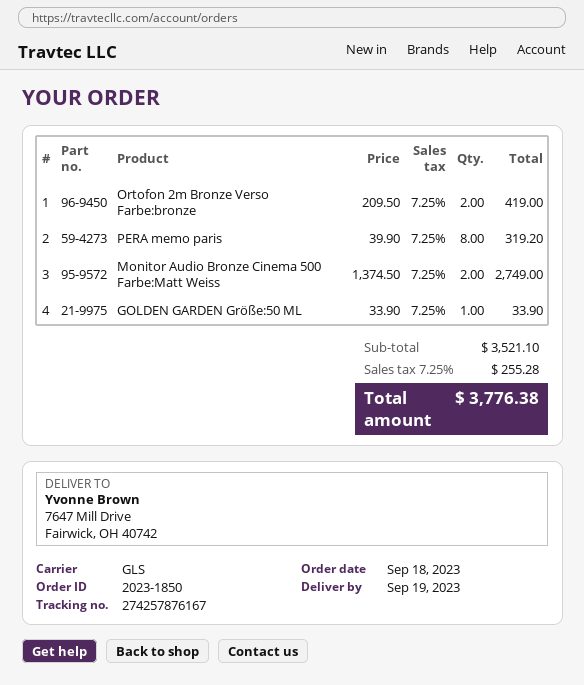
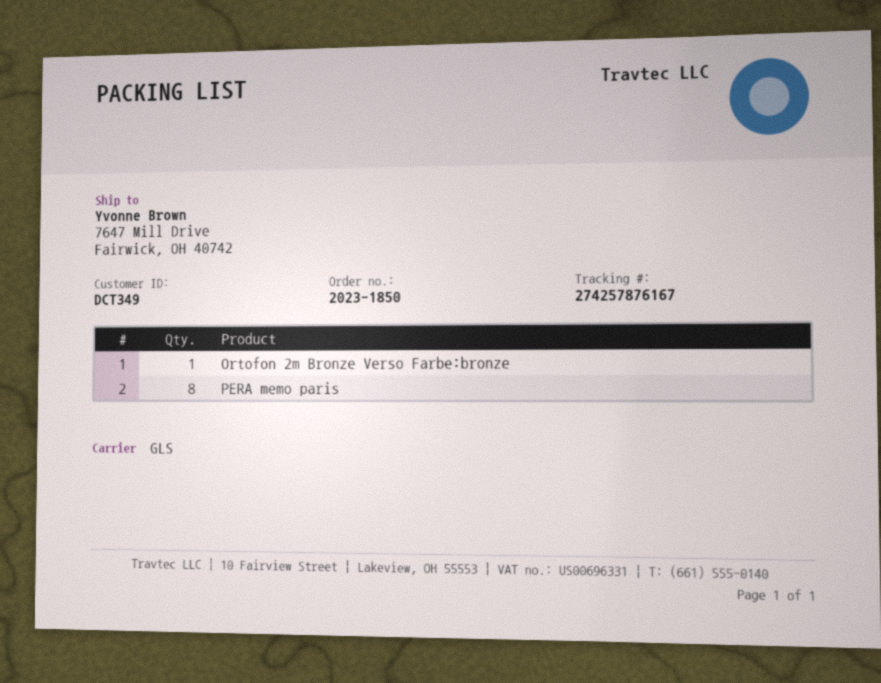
Ortofon 2m Bronze Verso Farbe:bronze: 2 -> 1
Monitor Audio Bronze Cinema 500 Farbe:Matt Weiss: 2 -> none
GOLDEN GARDEN Größe:50 ML: 1 -> none

